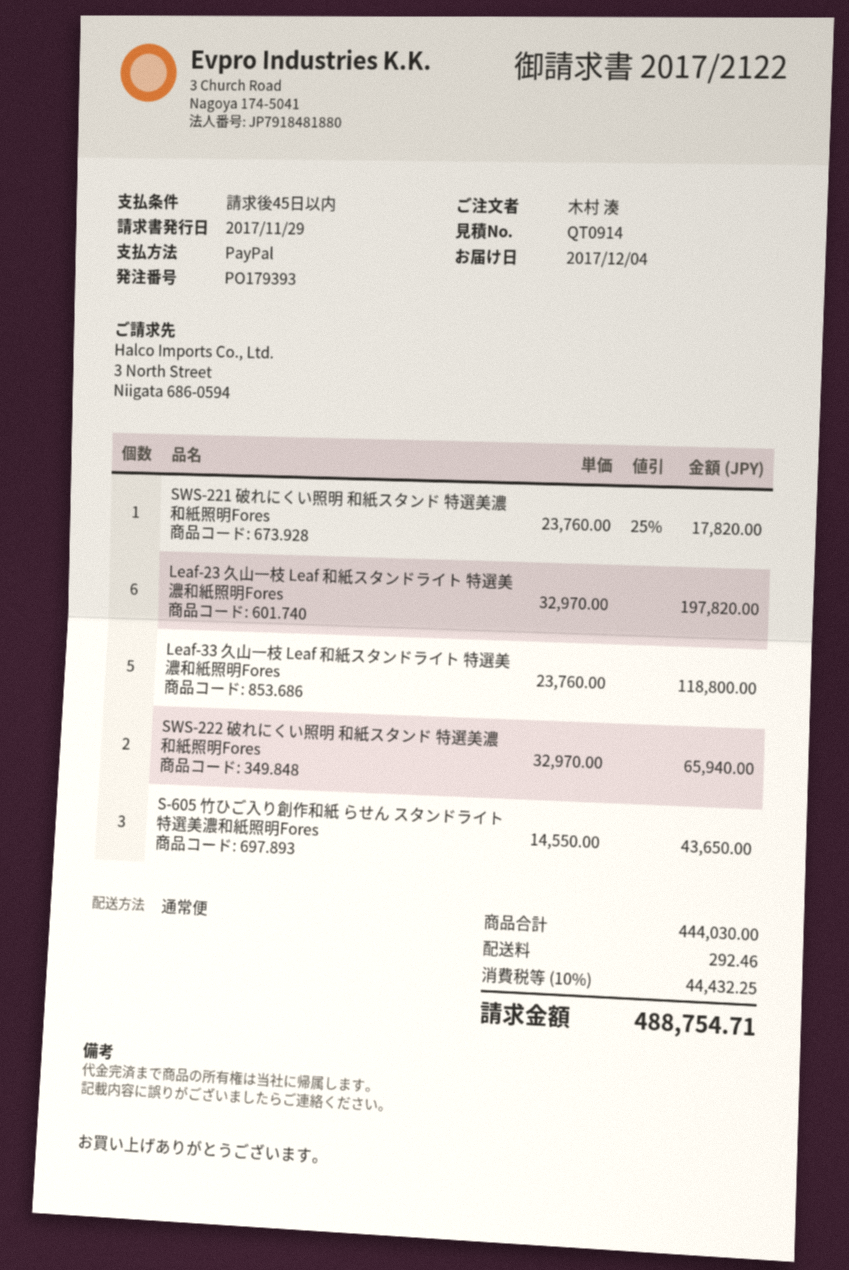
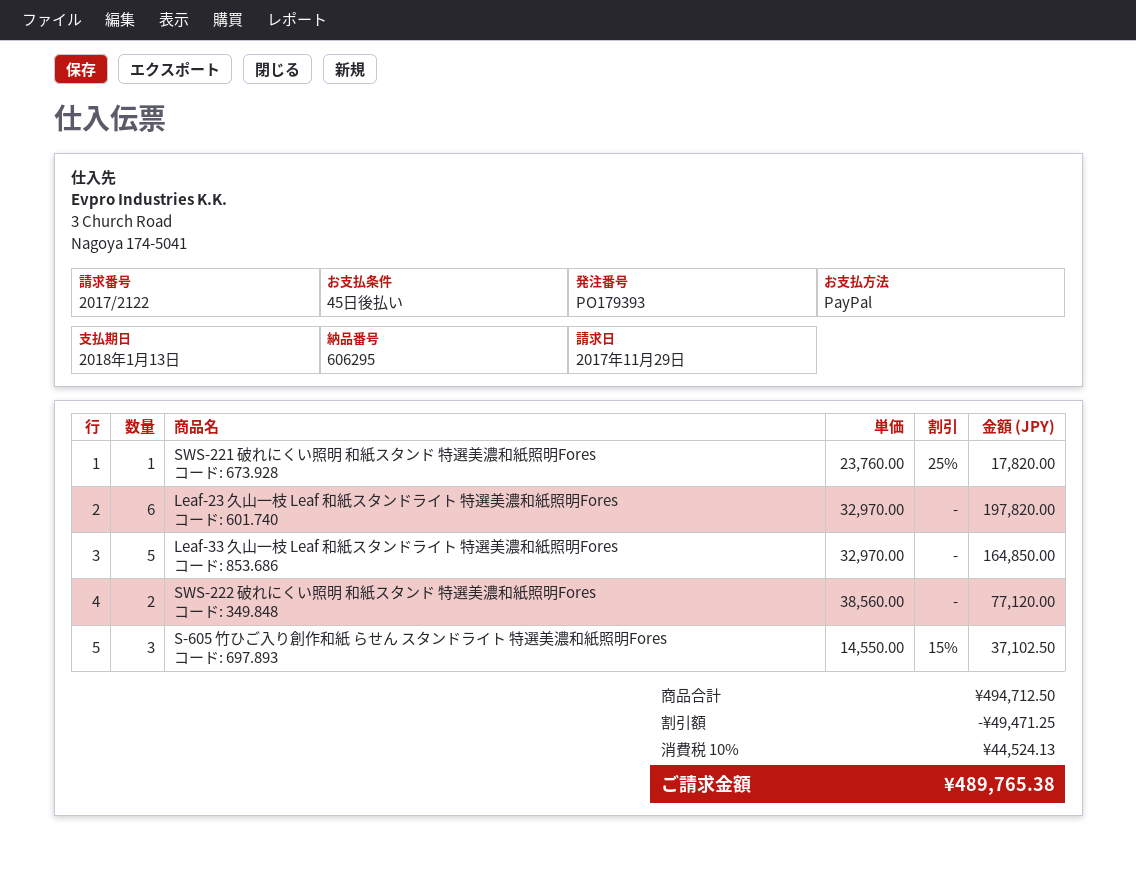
Leaf-33 久山一枝 Leaf 和紙スタンドライト 特選美濃和紙照明Fores: 5 x 23760.00 = 118800.00 -> 5 x 32970.00 = 164850.00
SWS-222 破れにくい照明 和紙スタンド 特選美濃和紙照明Fores: 2 x 32970.00 = 65940.00 -> 2 x 38560.00 = 77120.00
S-605 竹ひご入り創作和紙 らせん スタンドライト 特選美濃和紙照明Fores: 3 x 14550.00 = 43650.00 -> 3 x 14550.00 - 15% = 37102.50
subtotal: 444030.00 -> 494712.50
discount: none -> 49471.25
shipping: 292.46 -> none
tax: 10% = 44432.25 -> 10% = 44524.13
total: 488754.71 -> 489765.38

